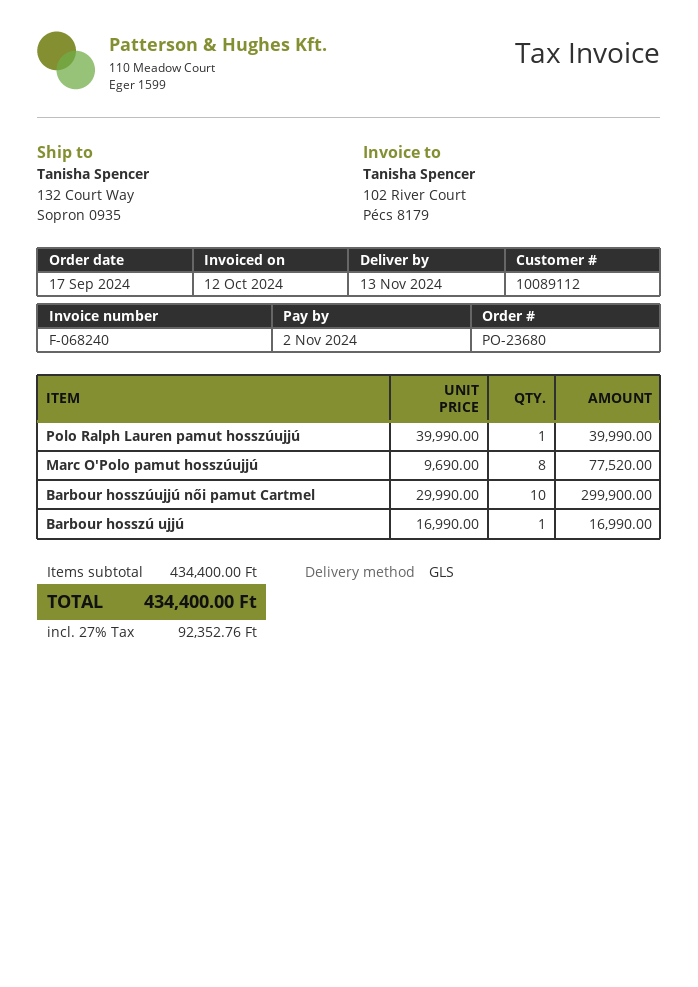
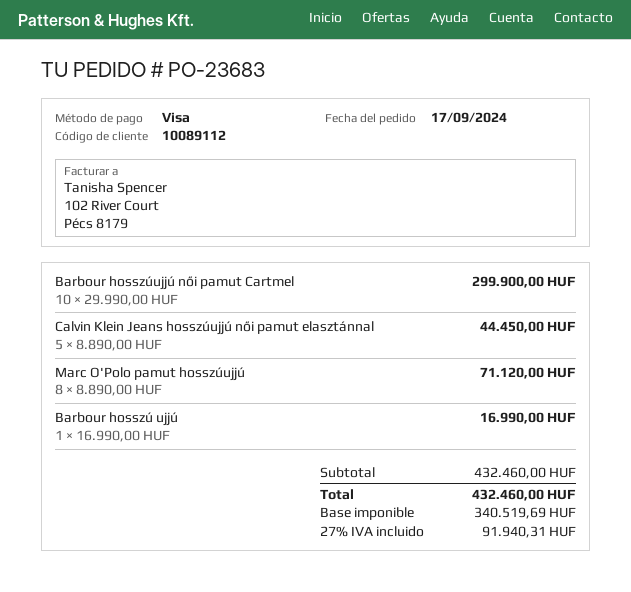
order number: PO-23680 -> PO-23683
Polo Ralph Lauren pamut hosszúujjú: 1 x 39990.00 = 39990.00 -> none
Marc O'Polo pamut hosszúujjú: 8 x 9690.00 = 77520.00 -> 8 x 8890.00 = 71120.00
Calvin Klein Jeans hosszúujjú női pamut elasztánnal: none -> 5 x 8890.00 = 44450.00
subtotal: 434400.00 -> 432460.00
tax: 27% = 92352.76 -> 27% = 91940.31
total: 434400.00 -> 432460.00

